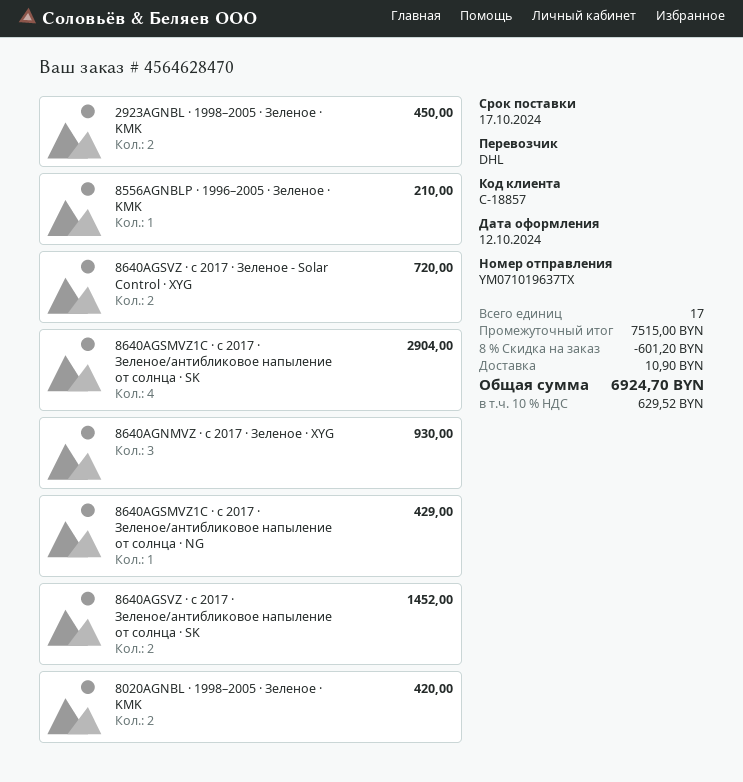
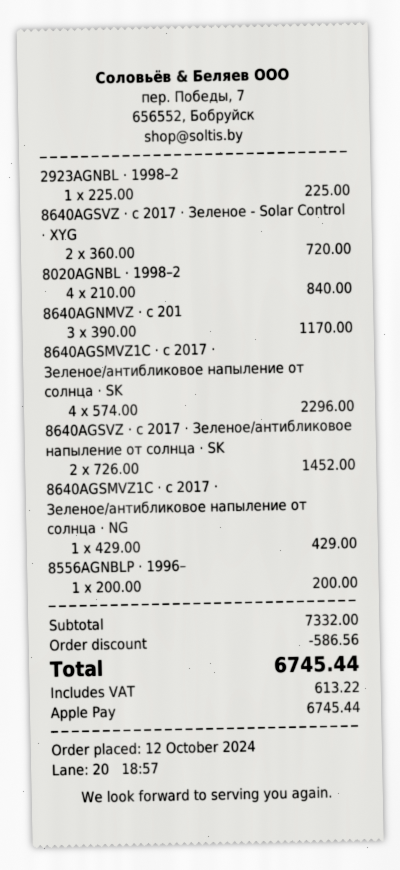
2923AGNBL · 1998–2005 · Зеленое · KMK: 2 for 450.00 -> 1 for 225.00
8556AGNBLP · 1996–2005 · Зеленое · KMK: 1 for 210.00 -> 1 for 200.00
8640AGSMVZ1C · с 2017 · Зеленое/антибликовое напыление от солнца · SK: 4 for 2904.00 -> 4 for 2296.00
8640AGNMVZ · с 2017 · Зеленое · XYG: 3 for 930.00 -> 3 for 1170.00
8020AGNBL · 1998–2005 · Зеленое · KMK: 2 for 420.00 -> 4 for 840.00
subtotal: 7515.00 -> 7332.00
discount: 601.20 -> 586.56
shipping: 10.90 -> none
tax: 629.52 -> 613.22
total: 6924.70 -> 6745.44

